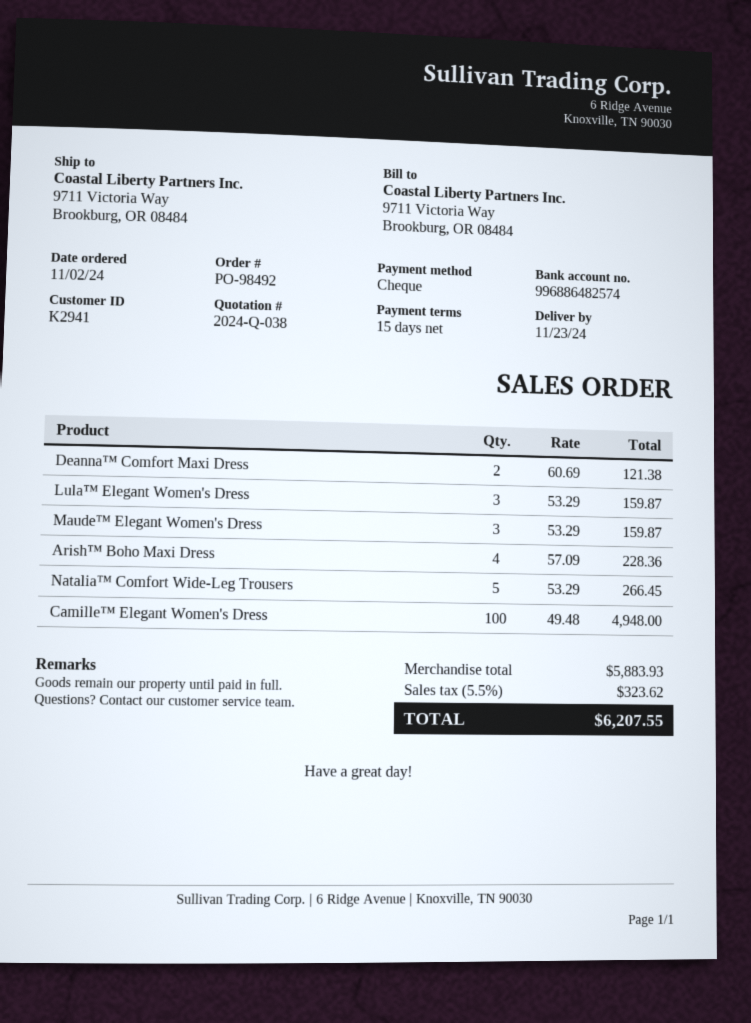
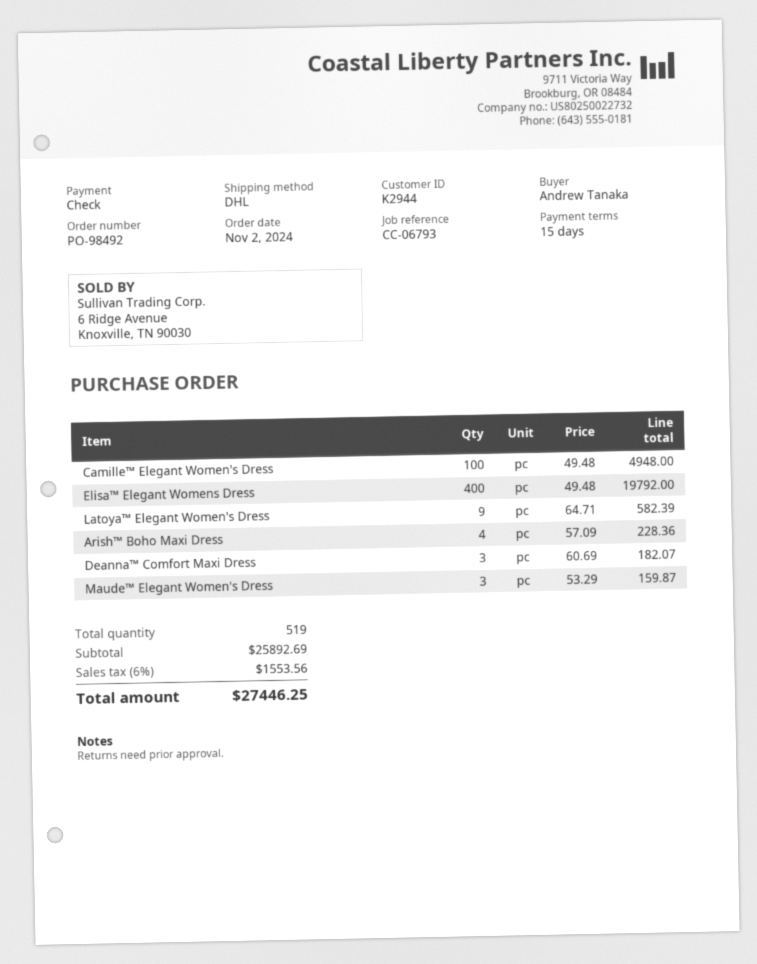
customer number: K2941 -> K2944
Deanna™ Comfort Maxi Dress: 2 x 60.69 = 121.38 -> 3 x 60.69 = 182.07
Lula™ Elegant Women's Dress: 3 x 53.29 = 159.87 -> none
Natalia™ Comfort Wide-Leg Trousers: 5 x 53.29 = 266.45 -> none
Elisa™ Elegant Womens Dress: none -> 400 x 49.48 = 19792.00
Latoya™ Elegant Women's Dress: none -> 9 x 64.71 = 582.39
subtotal: 5883.93 -> 25892.69
tax: 5.5% = 323.62 -> 6% = 1553.56
total: 6207.55 -> 27446.25

